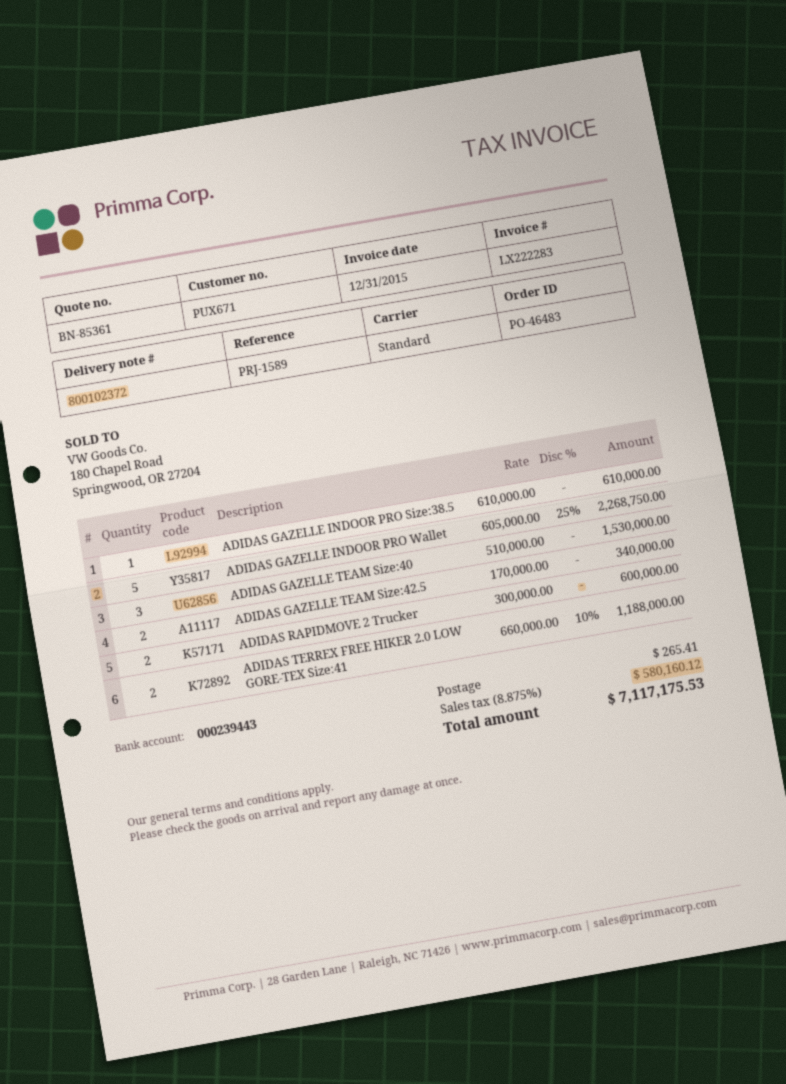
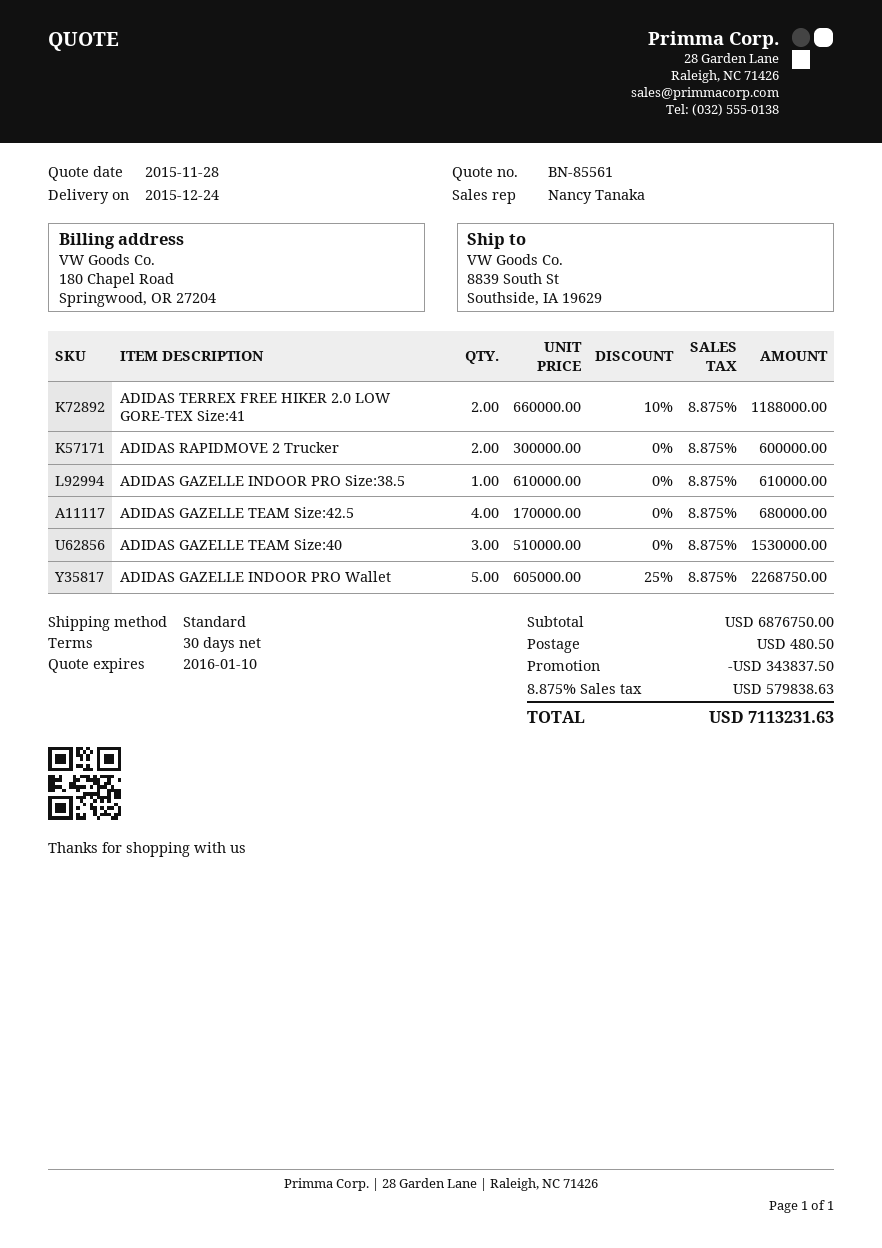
quote number: BN-85361 -> BN-85561
ADIDAS GAZELLE TEAM Size:42.5: 2 x 170000.00 = 340000.00 -> 4 x 170000.00 = 680000.00
discount: none -> 343837.50
shipping: 265.41 -> 480.50
tax: 8.875% = 580160.12 -> 8.875% = 579838.63
total: 7117175.53 -> 7113231.63

